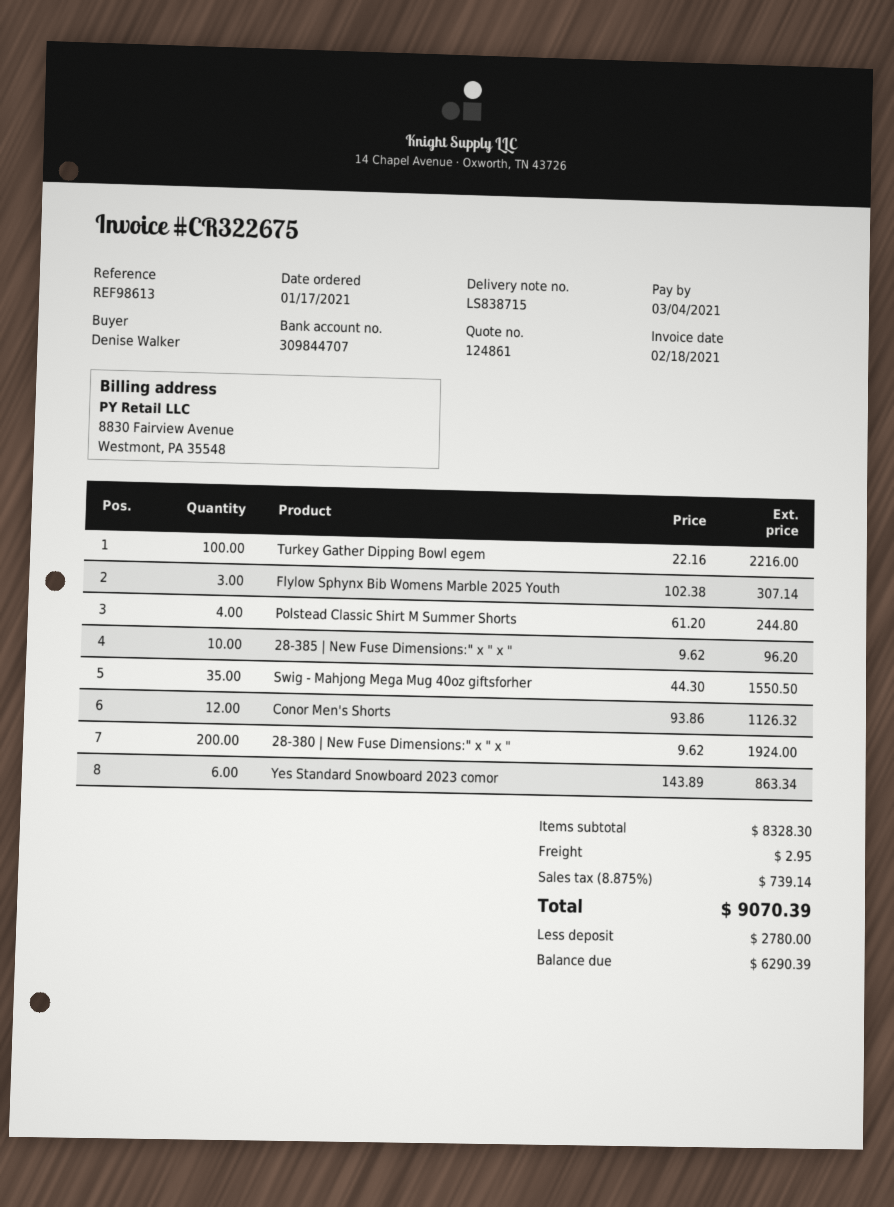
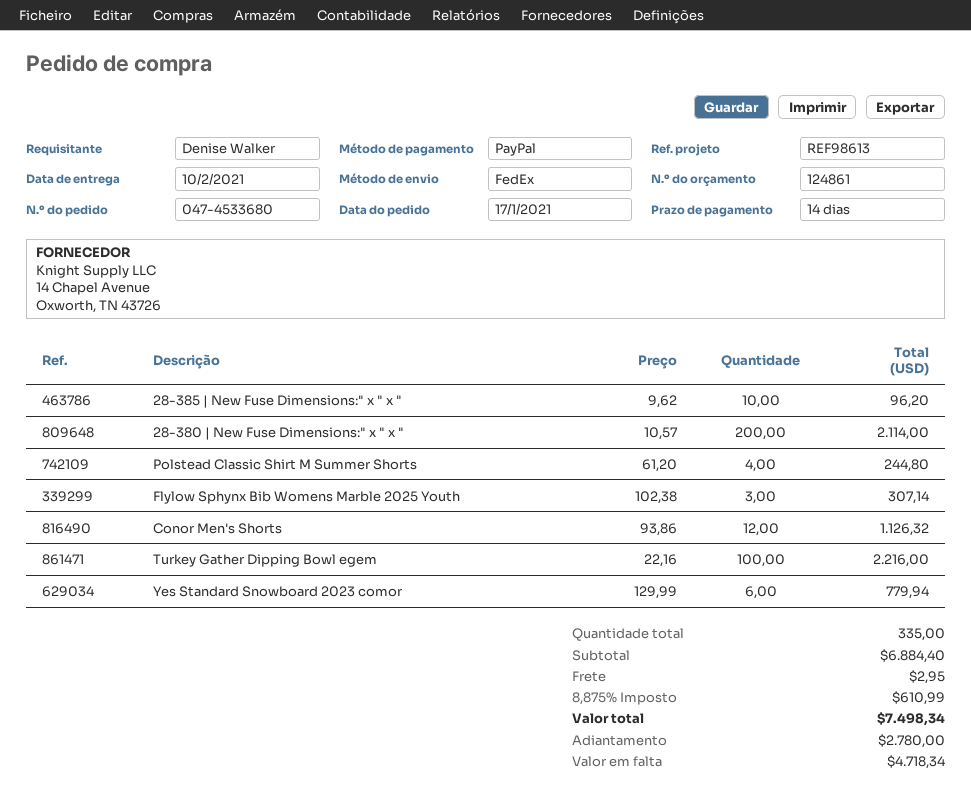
Swig - Mahjong Mega Mug 40oz giftsforher: 35 x 44.30 = 1550.50 -> none
28-380 | New Fuse Dimensions:" x " x ": 200 x 9.62 = 1924.00 -> 200 x 10.57 = 2114.00
Yes Standard Snowboard 2023 comor: 6 x 143.89 = 863.34 -> 6 x 129.99 = 779.94
subtotal: 8328.30 -> 6884.40
tax: 8.875% = 739.14 -> 8.875% = 610.99
total: 9070.39 -> 7498.34
balance: 6290.39 -> 4718.34

